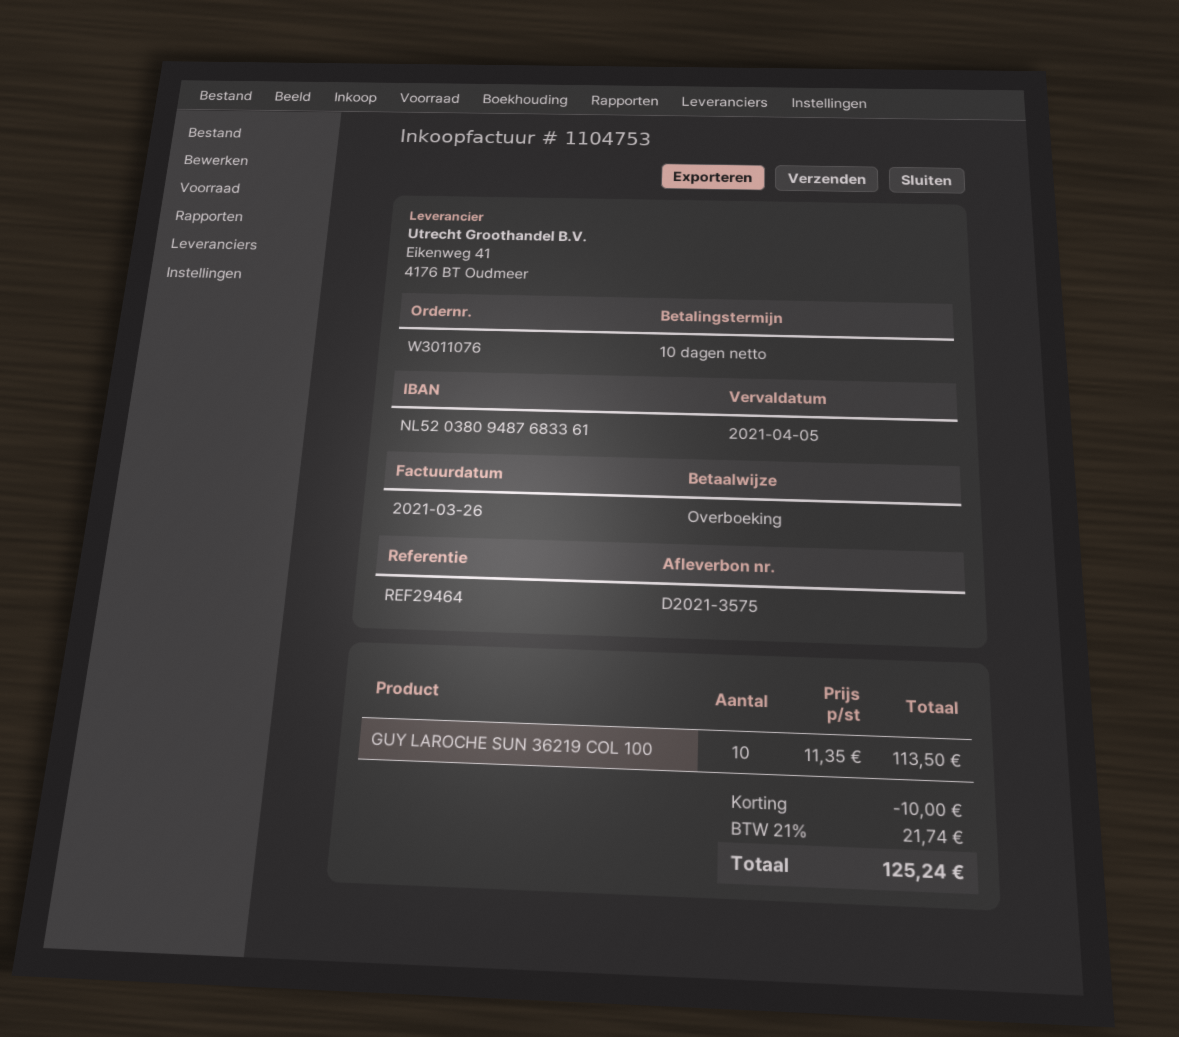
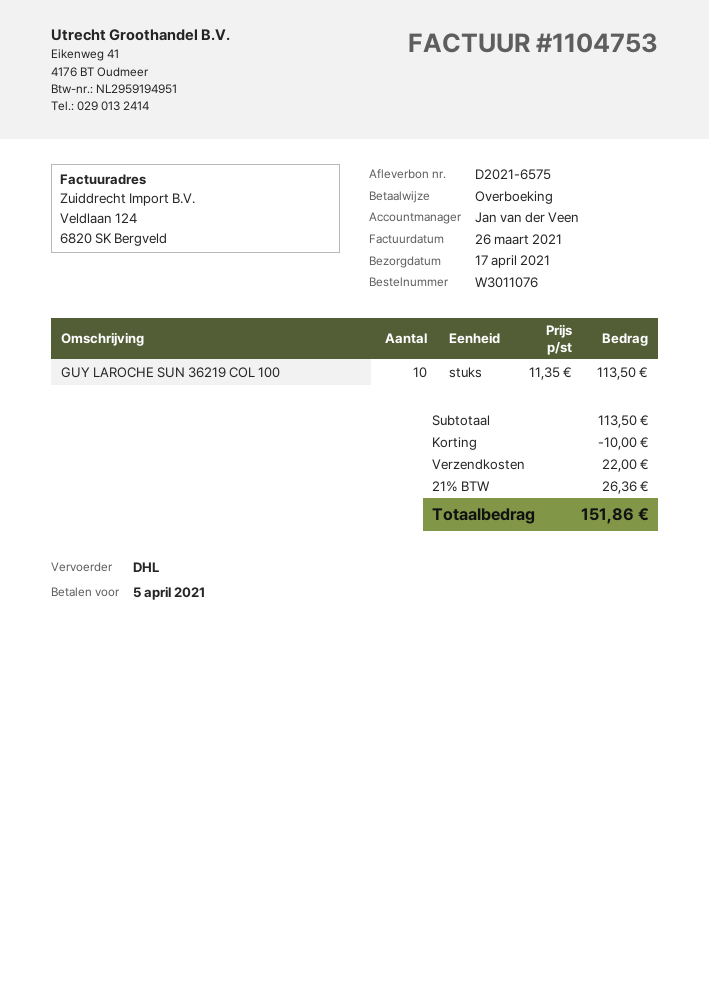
delivery note number: D2021-3575 -> D2021-6575
shipping: none -> 22.00
tax: 21% = 21.74 -> 21% = 26.36
total: 125.24 -> 151.86

